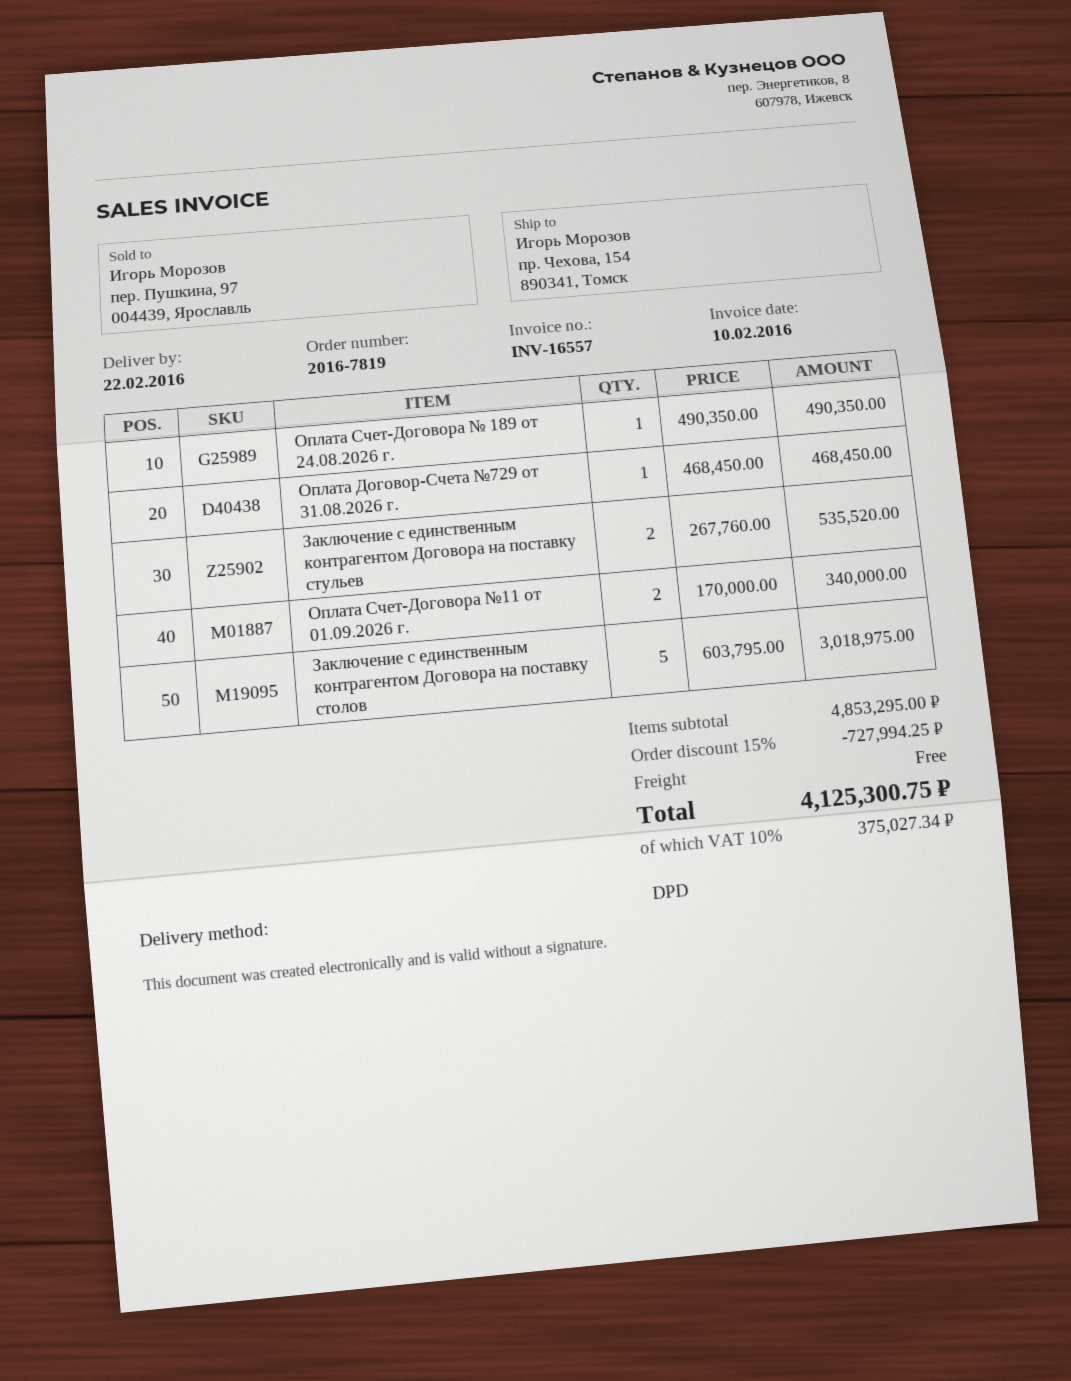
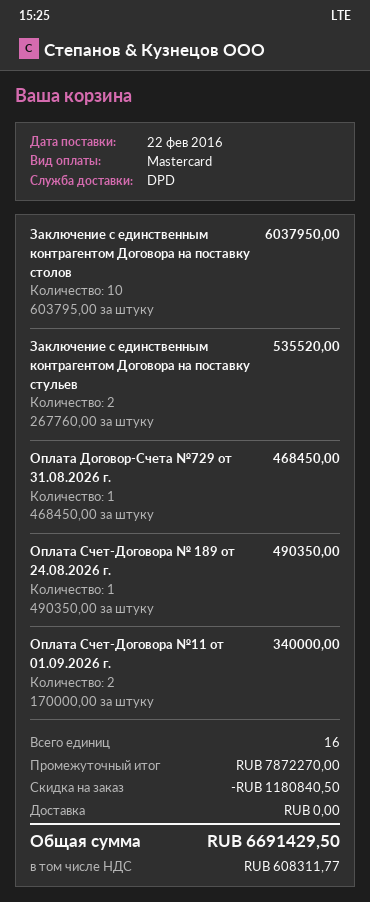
Заключение с единственным контрагентом Договора на поставку столов: 5 x 603795.00 = 3018975.00 -> 10 x 603795.00 = 6037950.00
subtotal: 4853295.00 -> 7872270.00
discount: 727994.25 -> 1180840.50
tax: 375027.34 -> 608311.77
total: 4125300.75 -> 6691429.50

